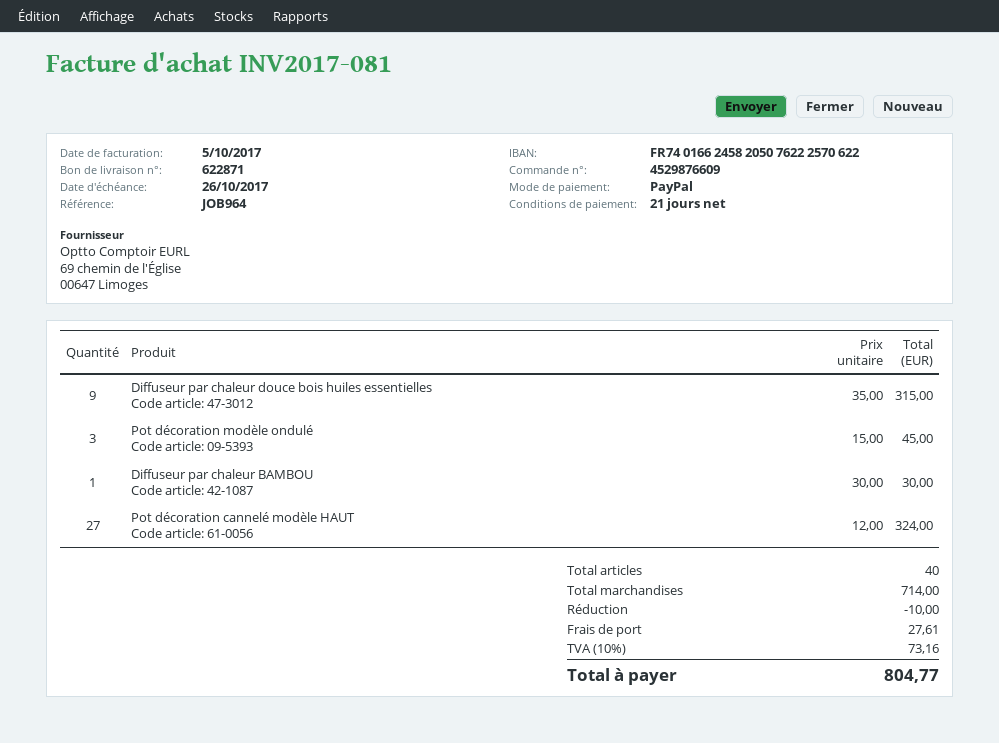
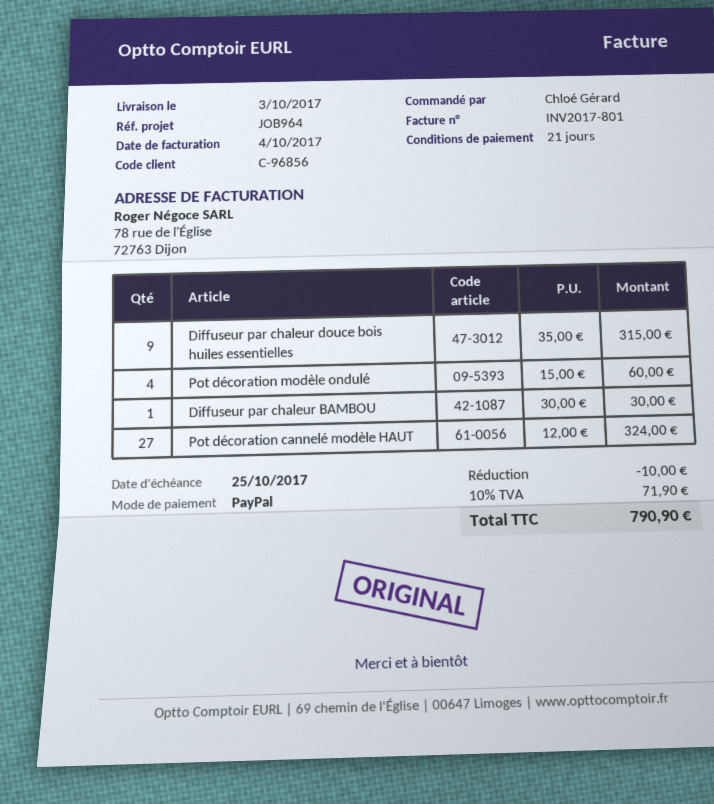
invoice number: INV2017-081 -> INV2017-801
invoice date: 2017-10-05 -> 2017-10-04
due date: 2017-10-26 -> 2017-10-25
Pot décoration modèle ondulé: 3 x 15.00 = 45.00 -> 4 x 15.00 = 60.00
shipping: 27.61 -> none
tax: 10% = 73.16 -> 10% = 71.90
total: 804.77 -> 790.90

